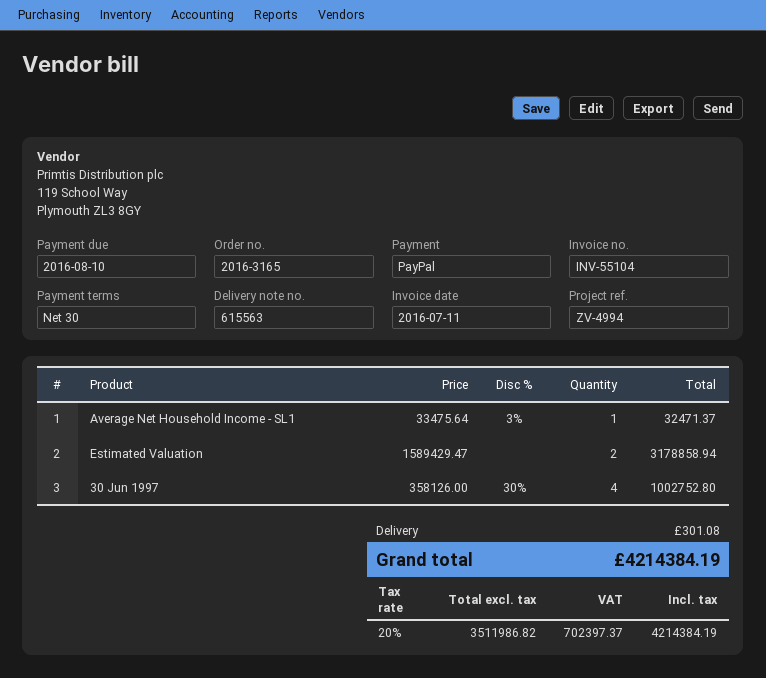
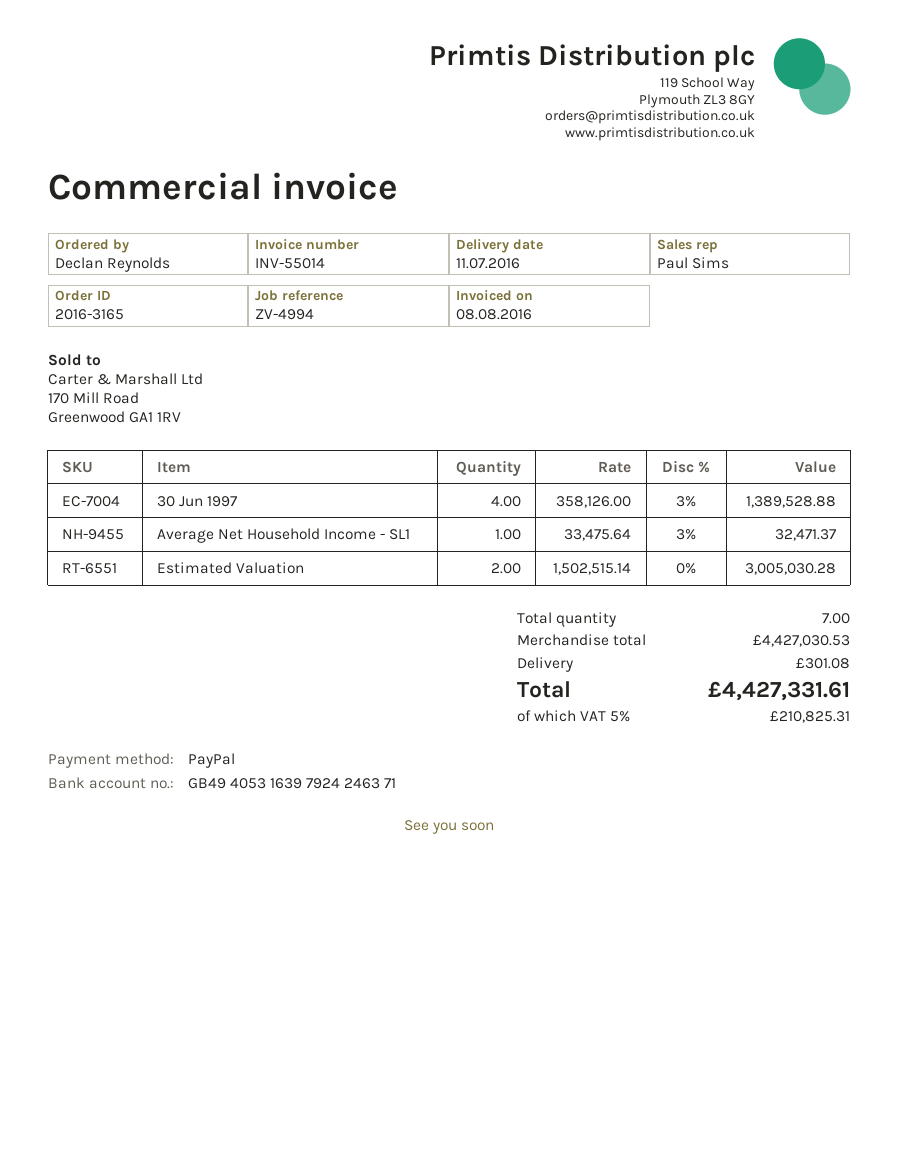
invoice number: INV-55104 -> INV-55014
invoice date: 2016-07-11 -> 2016-08-08
Estimated Valuation: 2 x 1589429.47 = 3178858.94 -> 2 x 1502515.14 = 3005030.28
30 Jun 1997: 4 x 358126.00 - 30% = 1002752.80 -> 4 x 358126.00 - 3% = 1389528.88
tax: 20% = 702397.37 -> 5% = 210825.31
total: 4214384.19 -> 4427331.61

